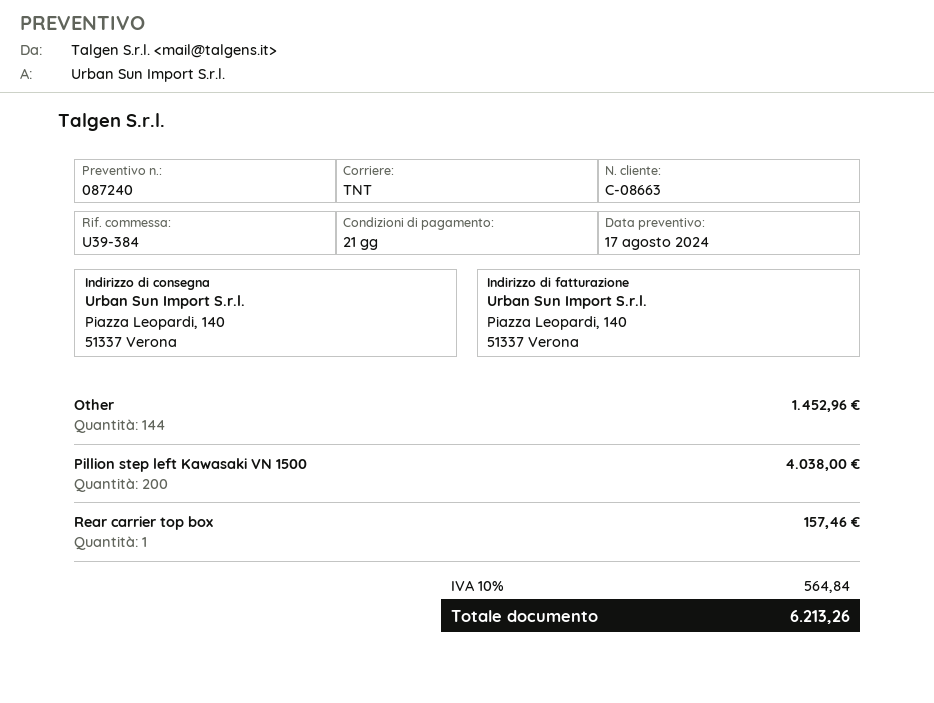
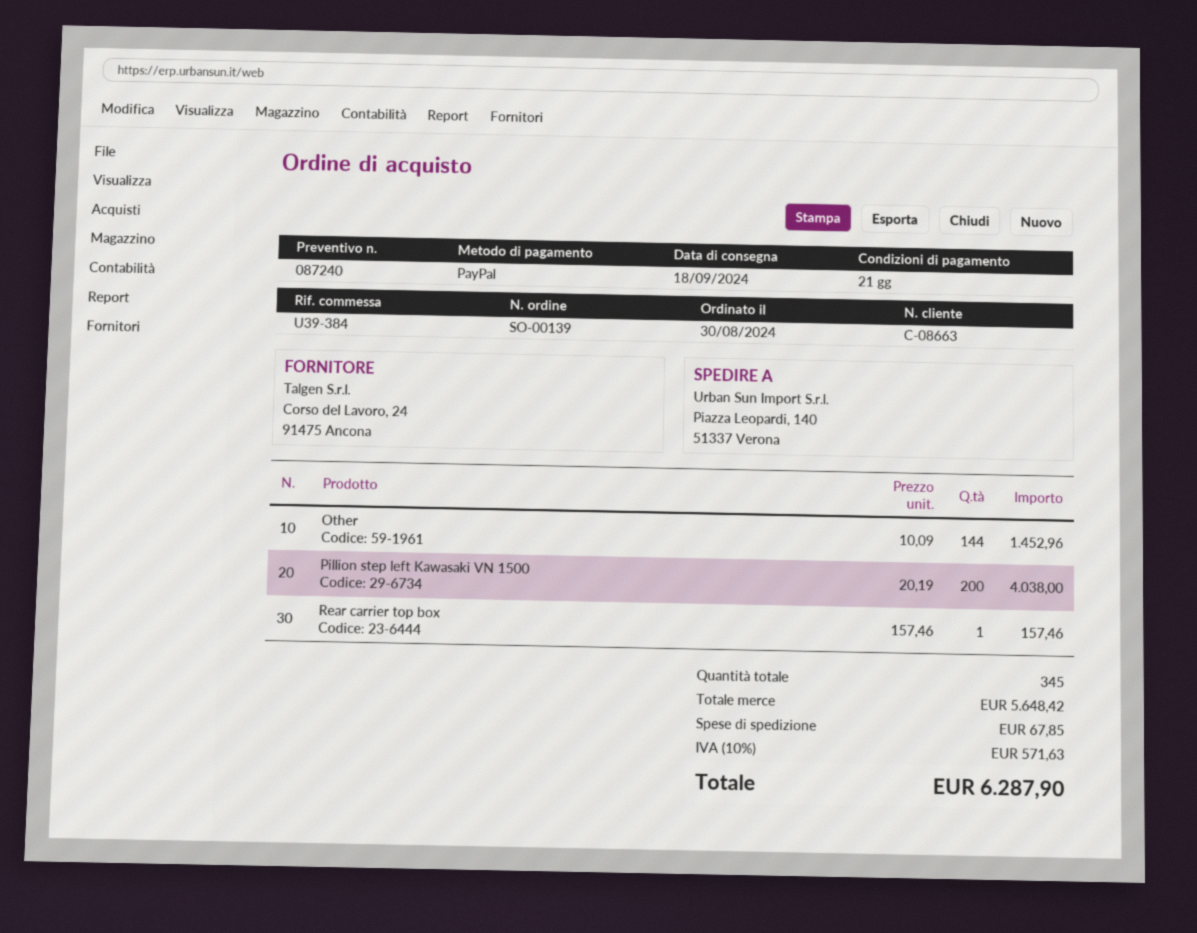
shipping: none -> 67.85
tax: 10% = 564.84 -> 10% = 571.63
total: 6213.26 -> 6287.90

